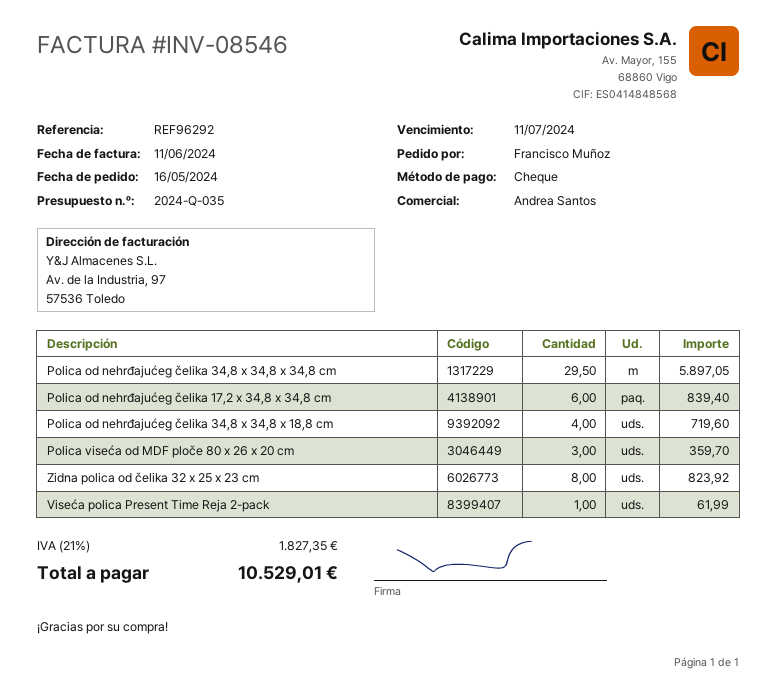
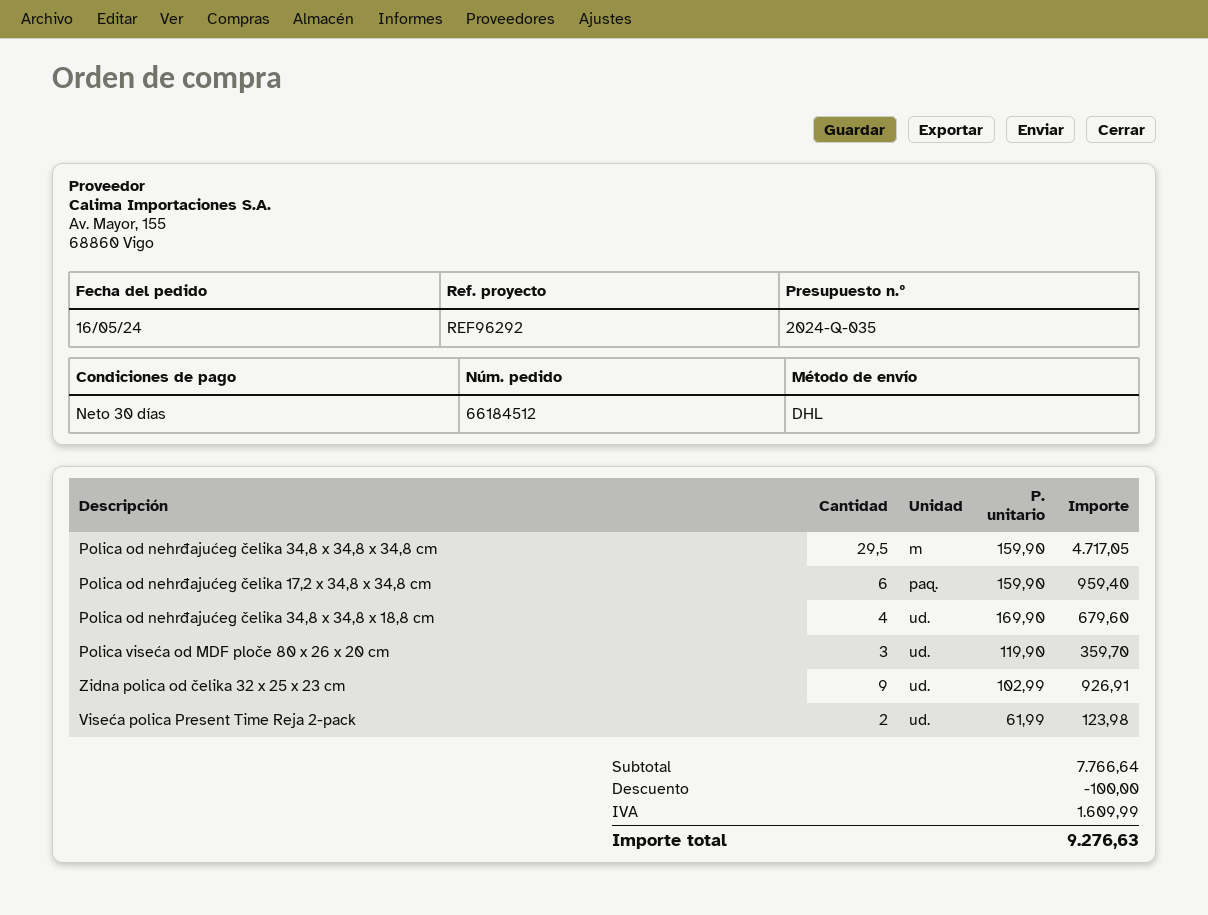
Polica od nehrđajućeg čelika 34,8 x 34,8 x 34,8 cm: 29.5 for 5897.05 -> 29.5 for 4717.05
Polica od nehrđajućeg čelika 17,2 x 34,8 x 34,8 cm: 6 for 839.40 -> 6 for 959.40
Polica od nehrđajućeg čelika 34,8 x 34,8 x 18,8 cm: 4 for 719.60 -> 4 for 679.60
Zidna polica od čelika 32 x 25 x 23 cm: 8 for 823.92 -> 9 for 926.91
Viseća polica Present Time Reja 2-pack: 1 for 61.99 -> 2 for 123.98
discount: none -> 100.00
tax: 1827.35 -> 1609.99
total: 10529.01 -> 9276.63

